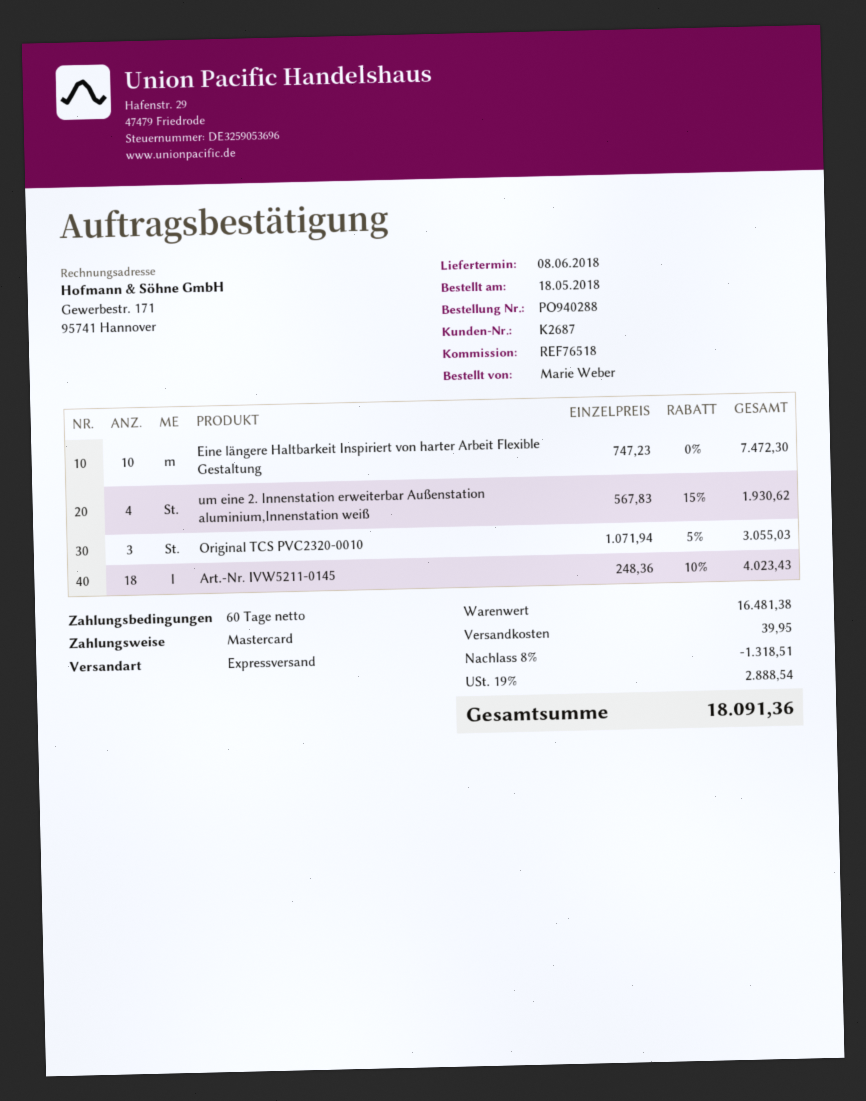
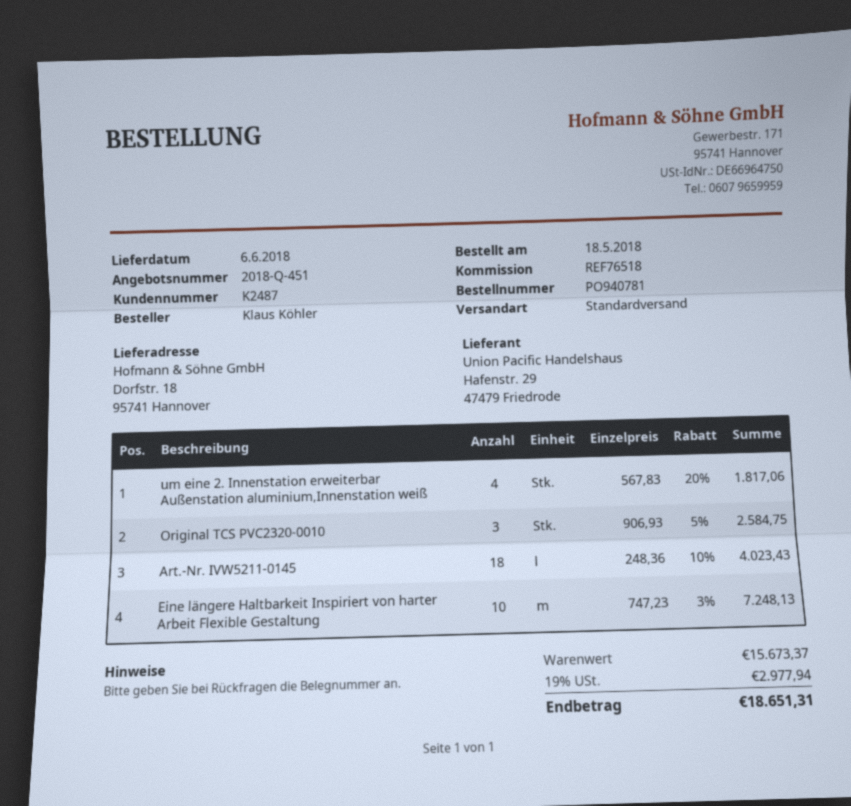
order number: PO940288 -> PO940781
delivery date: 2018-06-08 -> 2018-06-06
customer number: K2687 -> K2487
ordered by: Marie Weber -> Klaus Köhler
shipping method: express -> standard
Eine längere Haltbarkeit Inspiriert von harter Arbeit Flexible Gestaltung: 10 x 747.23 = 7472.30 -> 10 x 747.23 - 3% = 7248.13
um eine 2. Innenstation erweiterbar Außenstation aluminium,Innenstation weiß: 4 x 567.83 - 15% = 1930.62 -> 4 x 567.83 - 20% = 1817.06
Original TCS PVC2320-0010: 3 x 1071.94 - 5% = 3055.03 -> 3 x 906.93 - 5% = 2584.75
subtotal: 16481.38 -> 15673.37
discount: 8% = 1318.51 -> none
shipping: 39.95 -> none
tax: 19% = 2888.54 -> 19% = 2977.94
total: 18091.36 -> 18651.31

